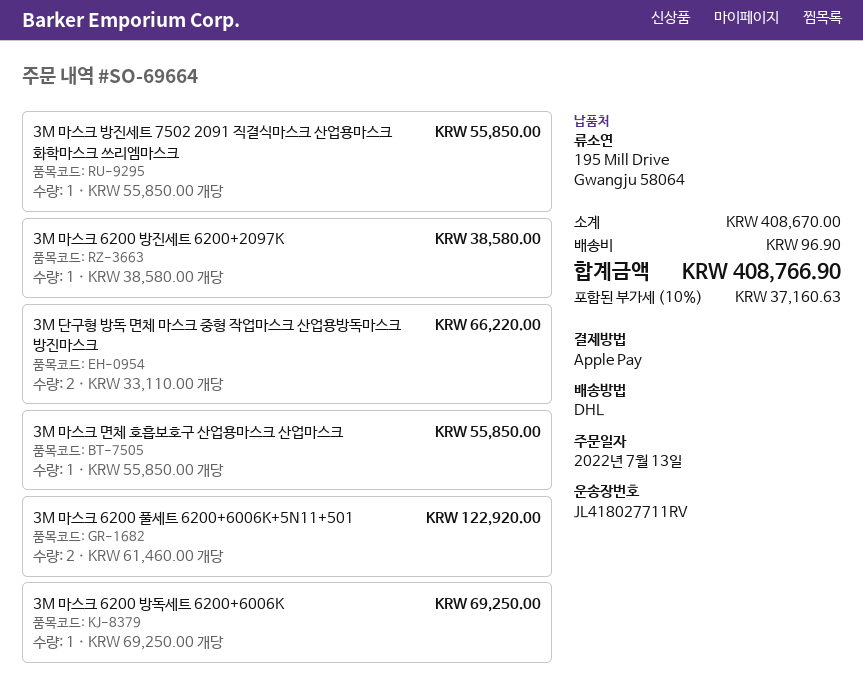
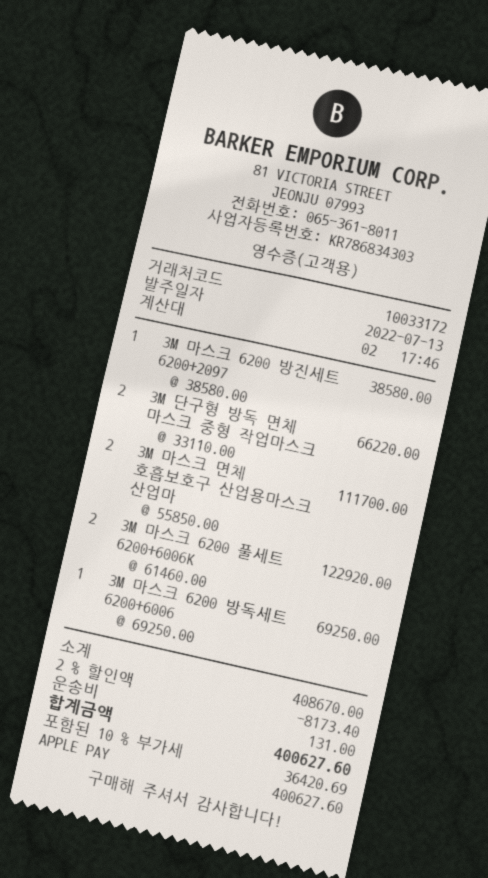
3M 마스크 방진세트 7502 2091 직결식마스크 산업용마스크 화학마스크 쓰리엠마스크: 1 x 55850.00 = 55850.00 -> none
3M 마스크 면체 호흡보호구 산업용마스크 산업마스크: 1 x 55850.00 = 55850.00 -> 2 x 55850.00 = 111700.00
discount: none -> 2% = 8173.40
shipping: 96.90 -> 131.00
tax: 10% = 37160.63 -> 10% = 36420.69
total: 408766.90 -> 400627.60

